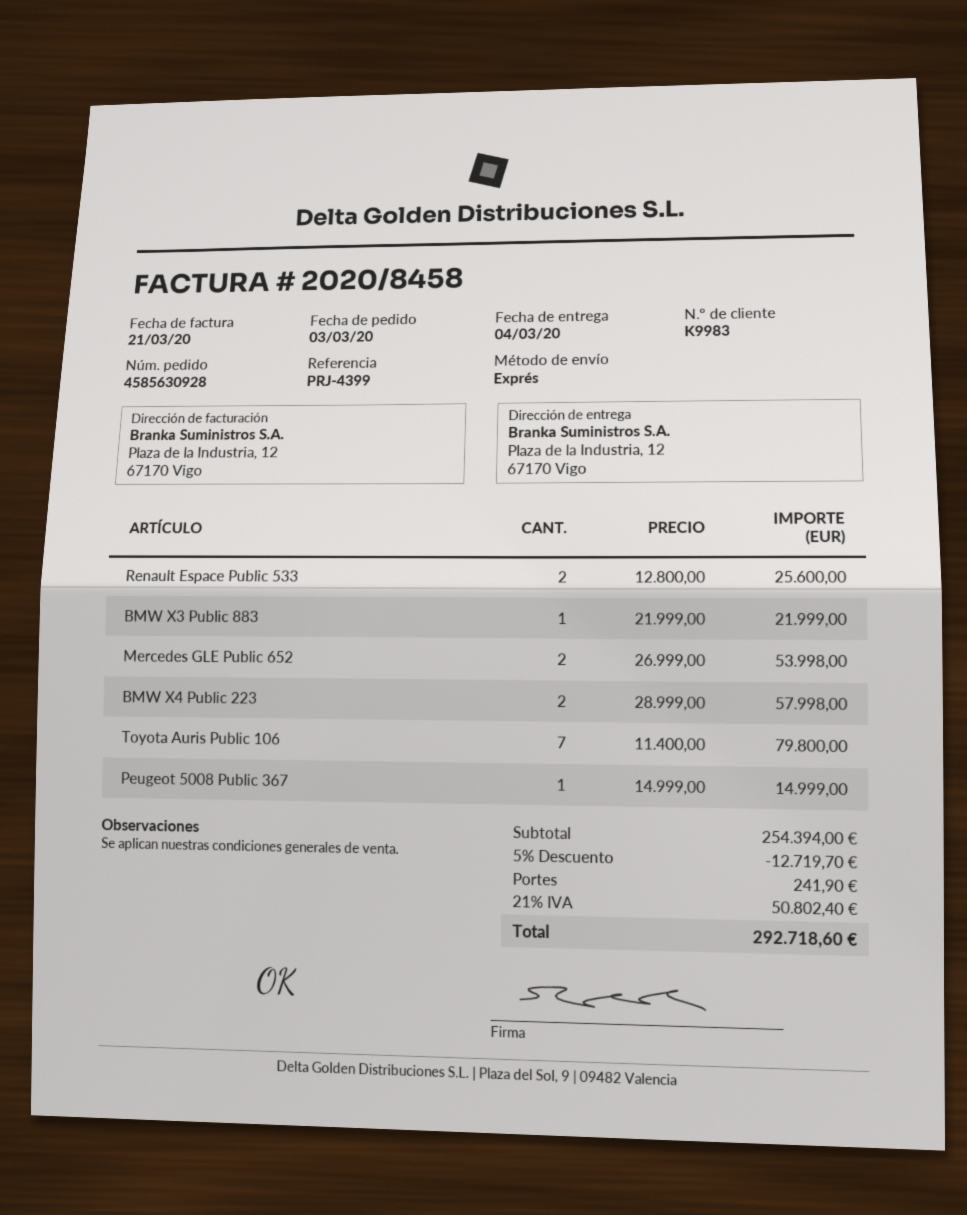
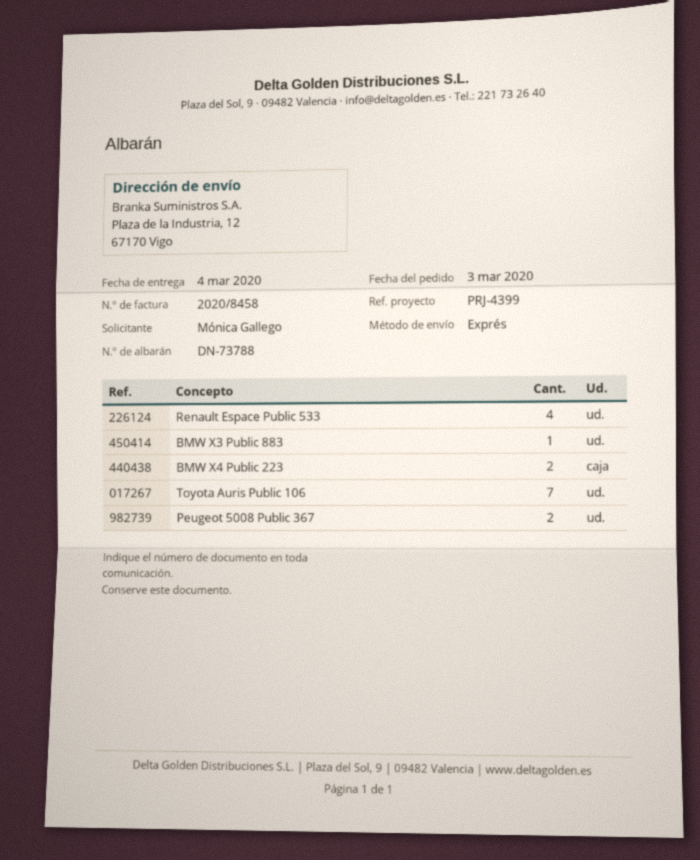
Renault Espace Public 533: 2 -> 4
Mercedes GLE Public 652: 2 -> none
Peugeot 5008 Public 367: 1 -> 2

